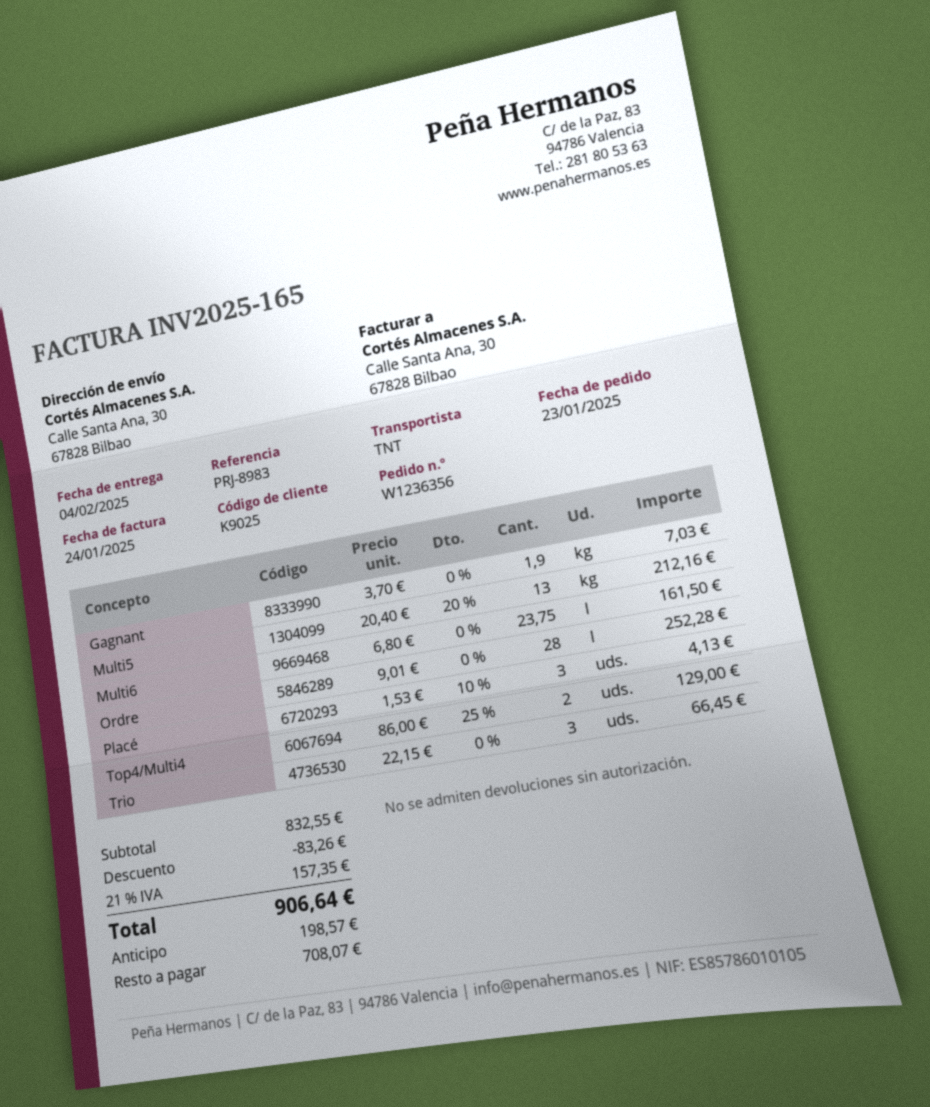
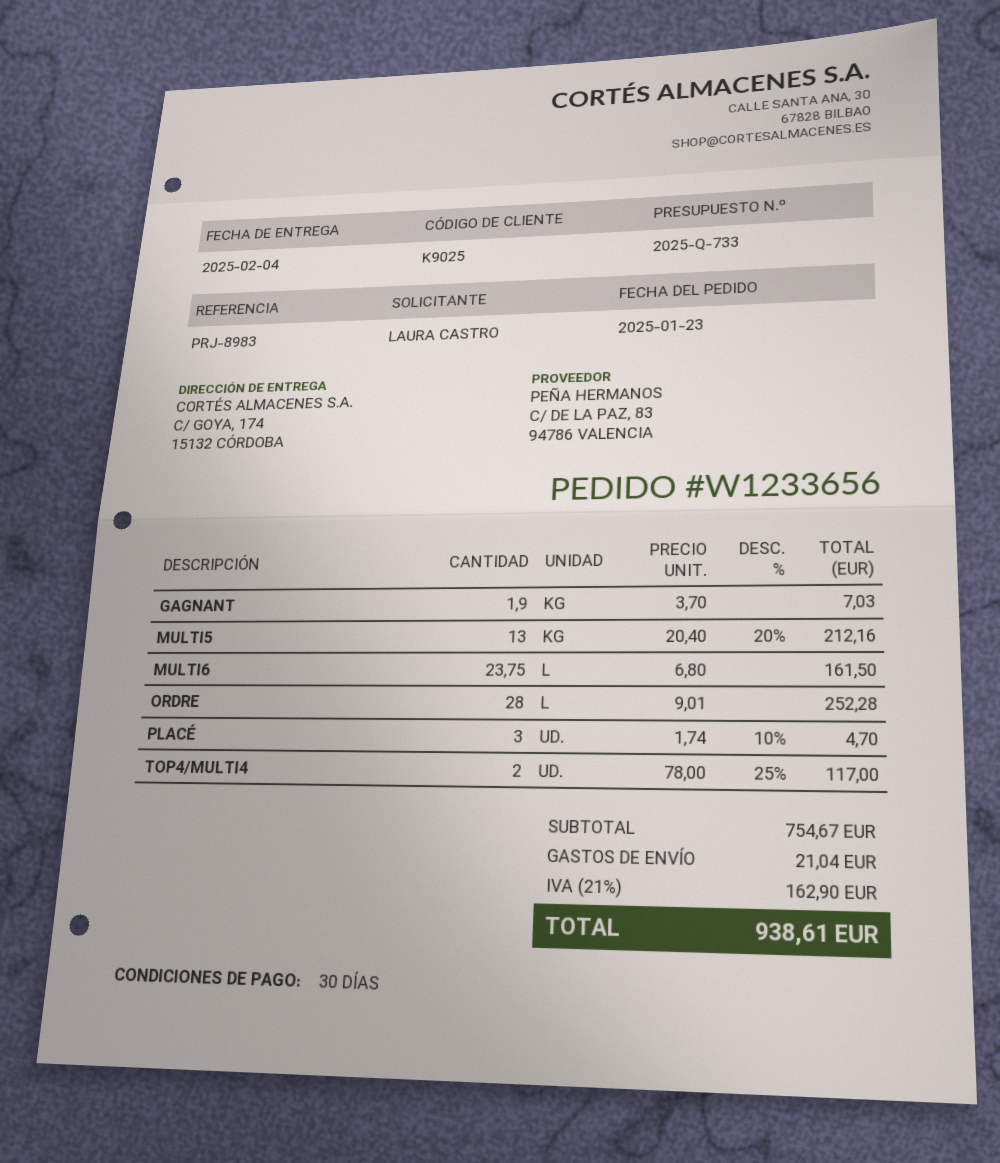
order number: W1236356 -> W1233656
ship to: Calle Santa Ana, 30, 67828 Bilbao -> C/ GOYA, 174, 15132 CÓRDOBA
Placé: 3 x 1.53 - 10% = 4.13 -> 3 x 1.74 - 10% = 4.70
Top4/Multi4: 2 x 86.00 - 25% = 129.00 -> 2 x 78.00 - 25% = 117.00
Trio: 3 x 22.15 = 66.45 -> none
subtotal: 832.55 -> 754.67
discount: 83.26 -> none
shipping: none -> 21.04
tax: 21% = 157.35 -> 21% = 162.90
total: 906.64 -> 938.61

